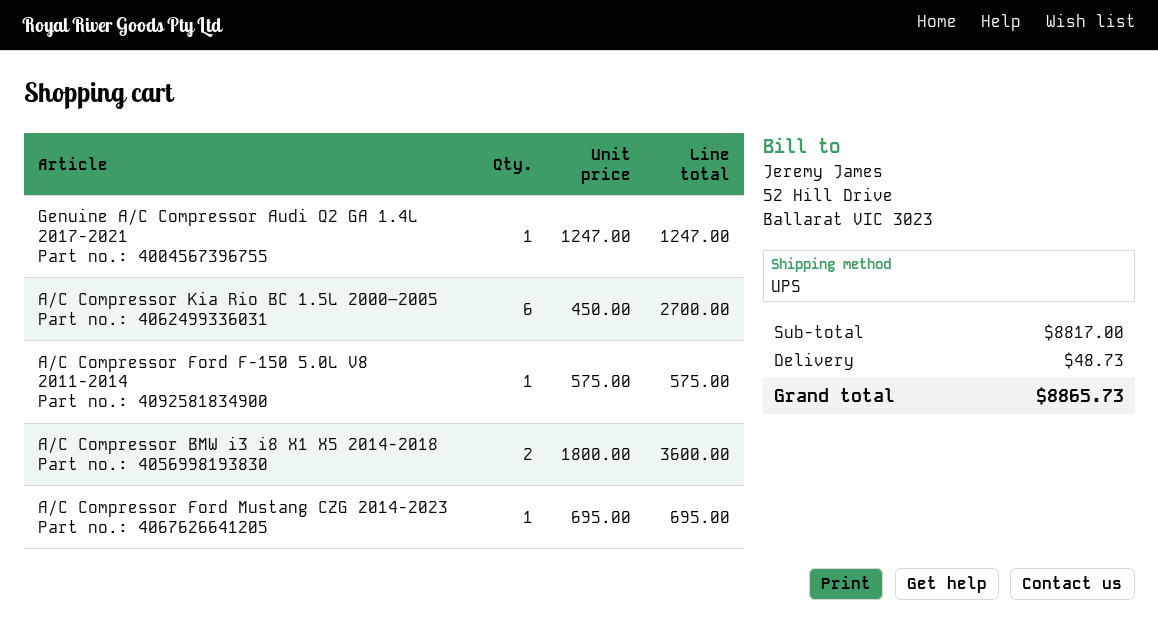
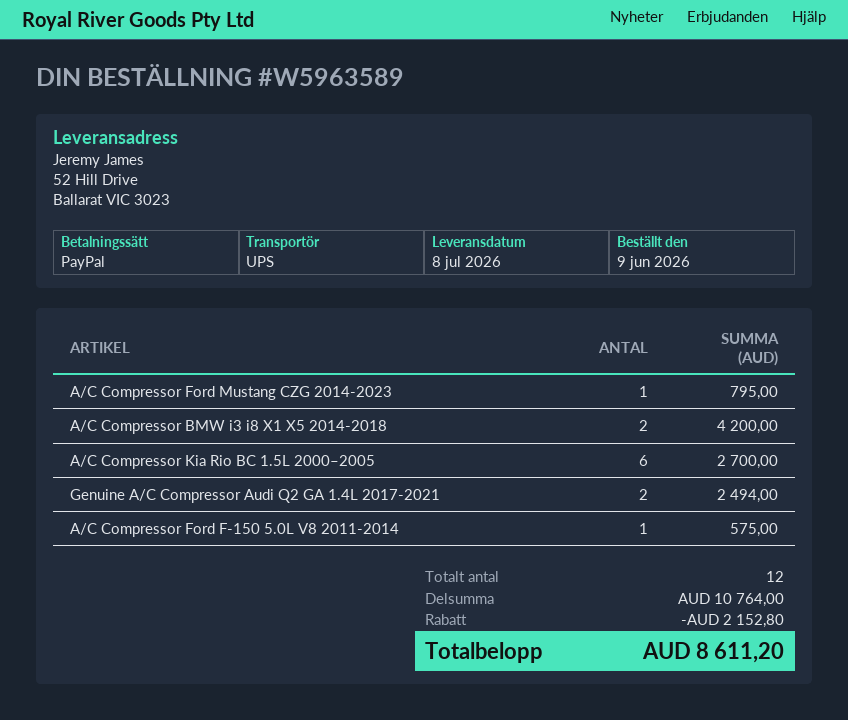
Genuine A/C Compressor Audi Q2 GA 1.4L 2017-2021: 1 for 1247.00 -> 2 for 2494.00
A/C Compressor BMW i3 i8 X1 X5 2014-2018: 2 for 3600.00 -> 2 for 4200.00
A/C Compressor Ford Mustang CZG 2014-2023: 1 for 695.00 -> 1 for 795.00
subtotal: 8817.00 -> 10764.00
discount: none -> 2152.80
shipping: 48.73 -> none
total: 8865.73 -> 8611.20

